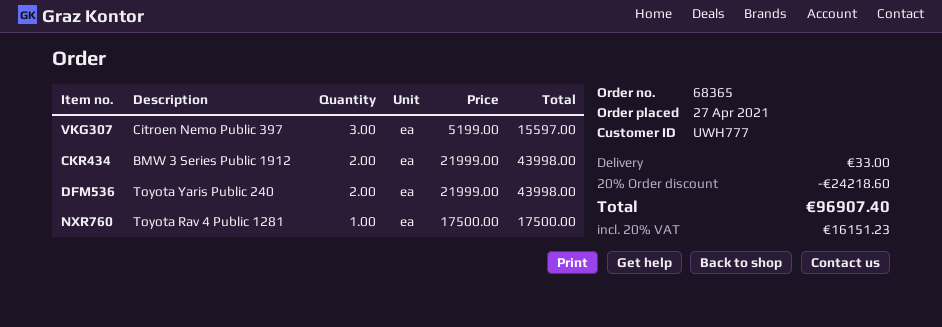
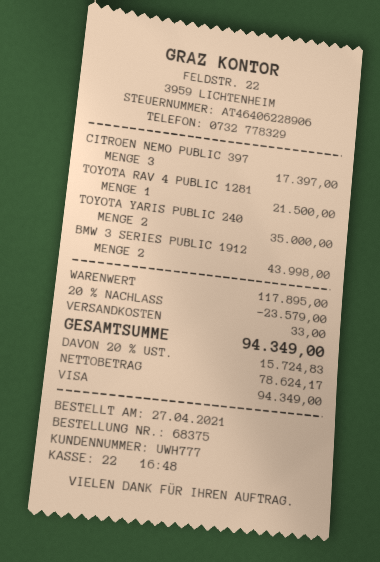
order number: 68365 -> 68375
Citroen Nemo Public 397: 3 for 15597.00 -> 3 for 17397.00
Toyota Yaris Public 240: 2 for 43998.00 -> 2 for 35000.00
Toyota Rav 4 Public 1281: 1 for 17500.00 -> 1 for 21500.00
discount: 20% = 24218.60 -> 20% = 23579.00
tax: 20% = 16151.23 -> 20% = 15724.83
total: 96907.40 -> 94349.00

